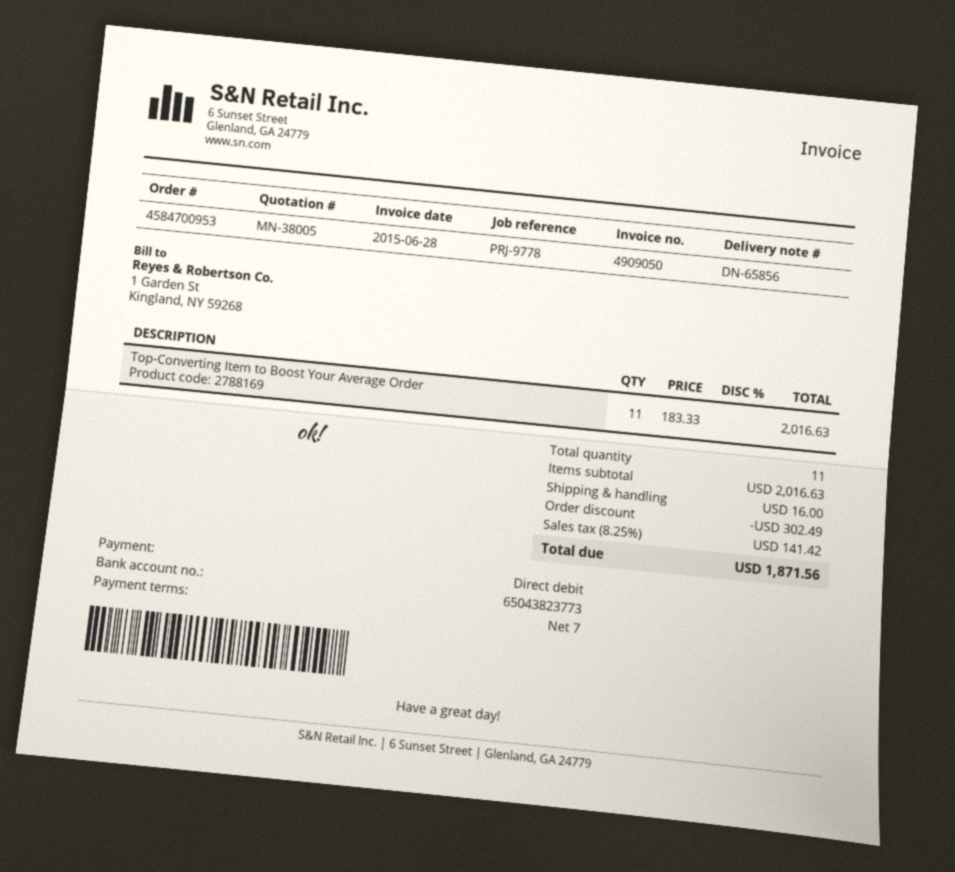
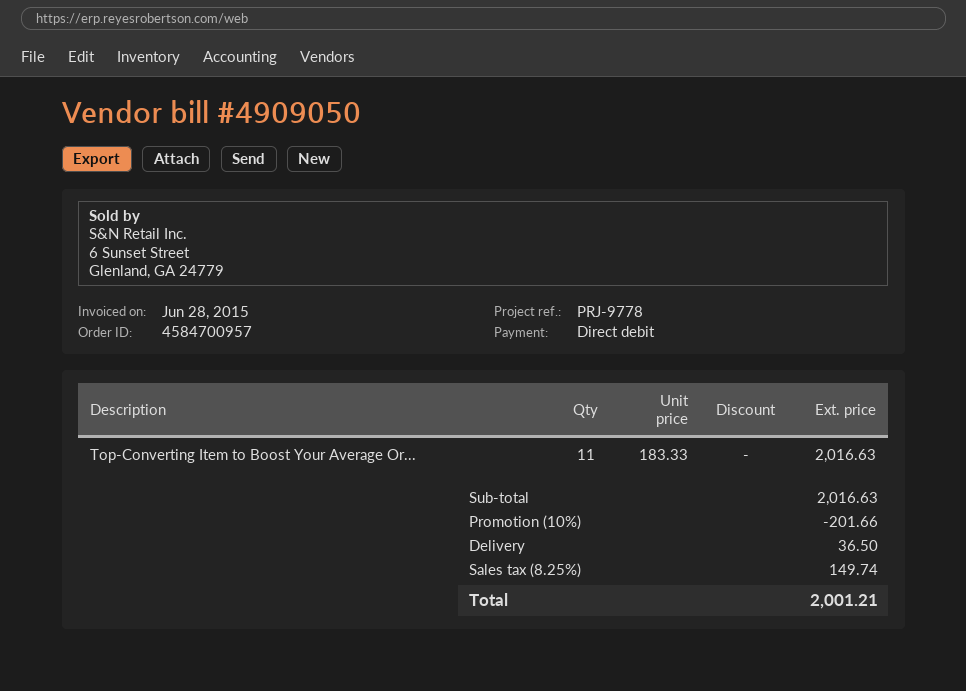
order number: 4584700953 -> 4584700957
discount: 302.49 -> 201.66
shipping: 16.00 -> 36.50
tax: 8.25% = 141.42 -> 8.25% = 149.74
total: 1871.56 -> 2001.21

